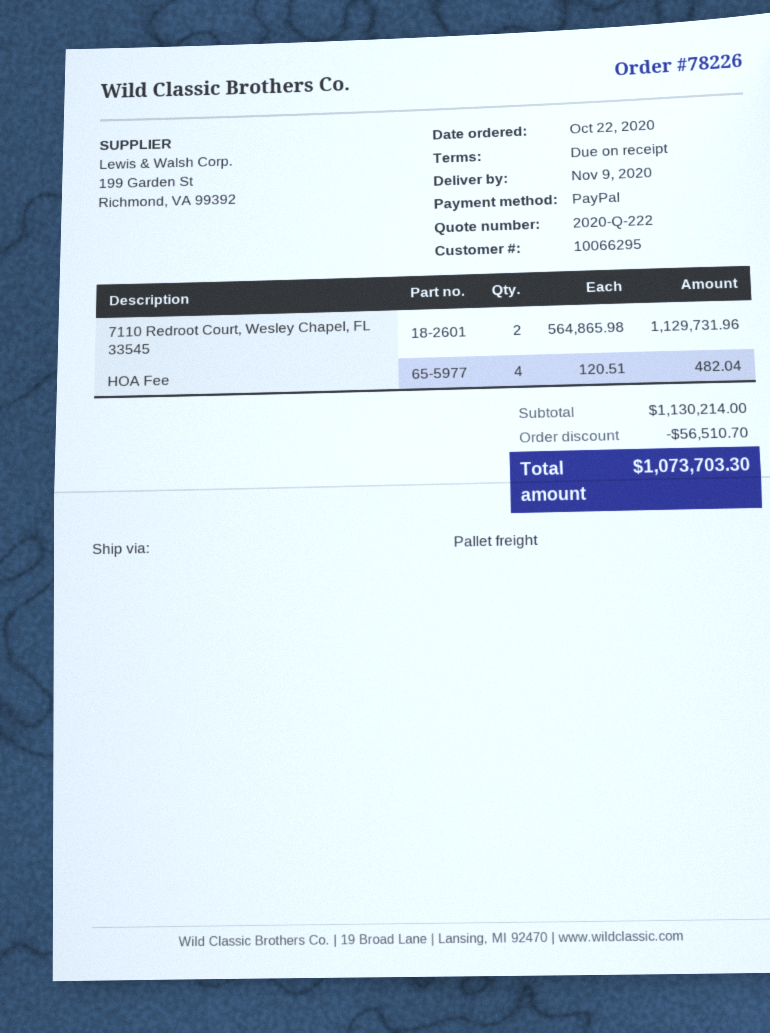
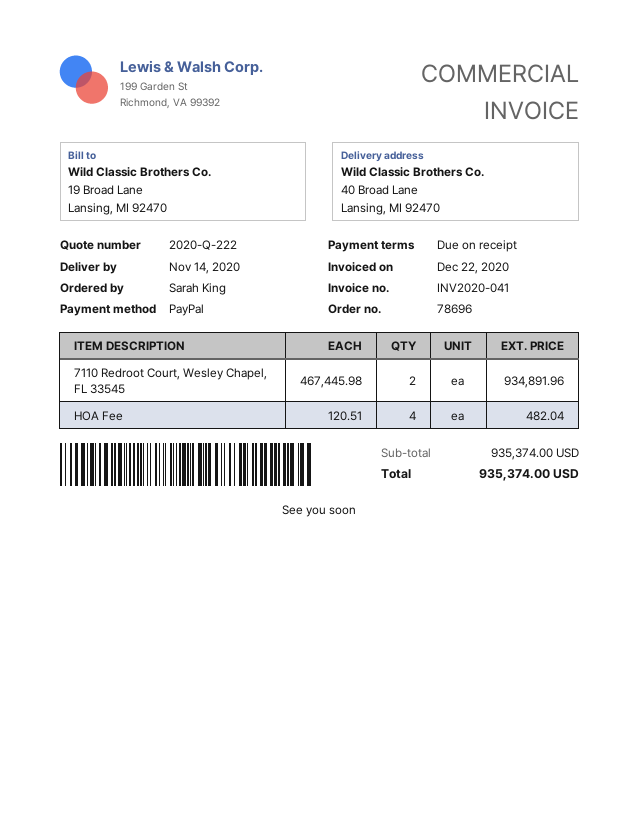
order number: 78226 -> 78696
delivery date: 2020-11-09 -> 2020-11-14
7110 Redroot Court, Wesley Chapel, FL 33545: 2 x 564865.98 = 1129731.96 -> 2 x 467445.98 = 934891.96
subtotal: 1130214.00 -> 935374.00
discount: 56510.70 -> none
total: 1073703.30 -> 935374.00

